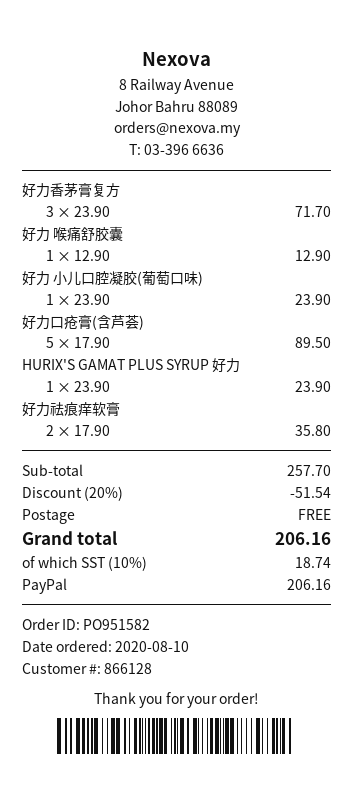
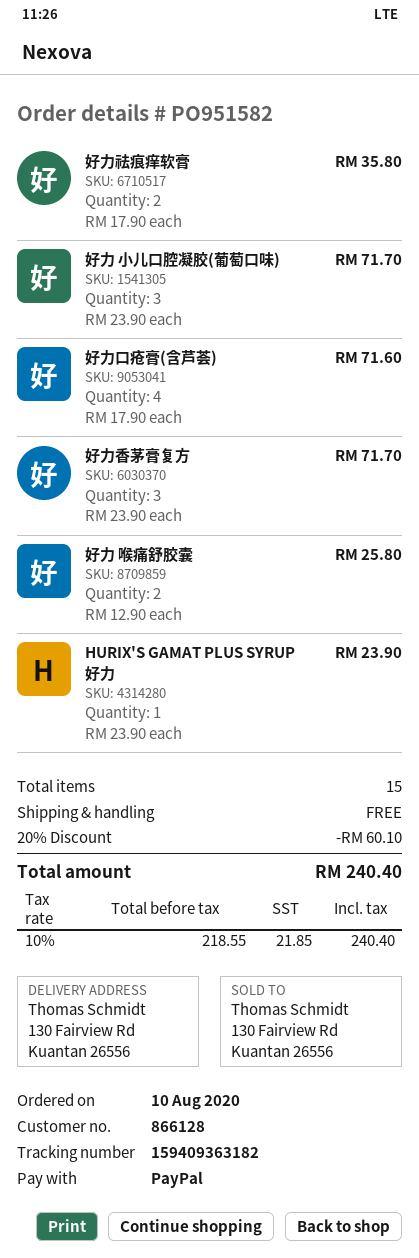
好力 喉痛舒胶囊: 1 x 12.90 = 12.90 -> 2 x 12.90 = 25.80
好力 小儿口腔凝胶(葡萄口味): 1 x 23.90 = 23.90 -> 3 x 23.90 = 71.70
好力口疮膏(含芦荟): 5 x 17.90 = 89.50 -> 4 x 17.90 = 71.60
discount: 20% = 51.54 -> 20% = 60.10
tax: 10% = 18.74 -> 10% = 21.85
total: 206.16 -> 240.40

